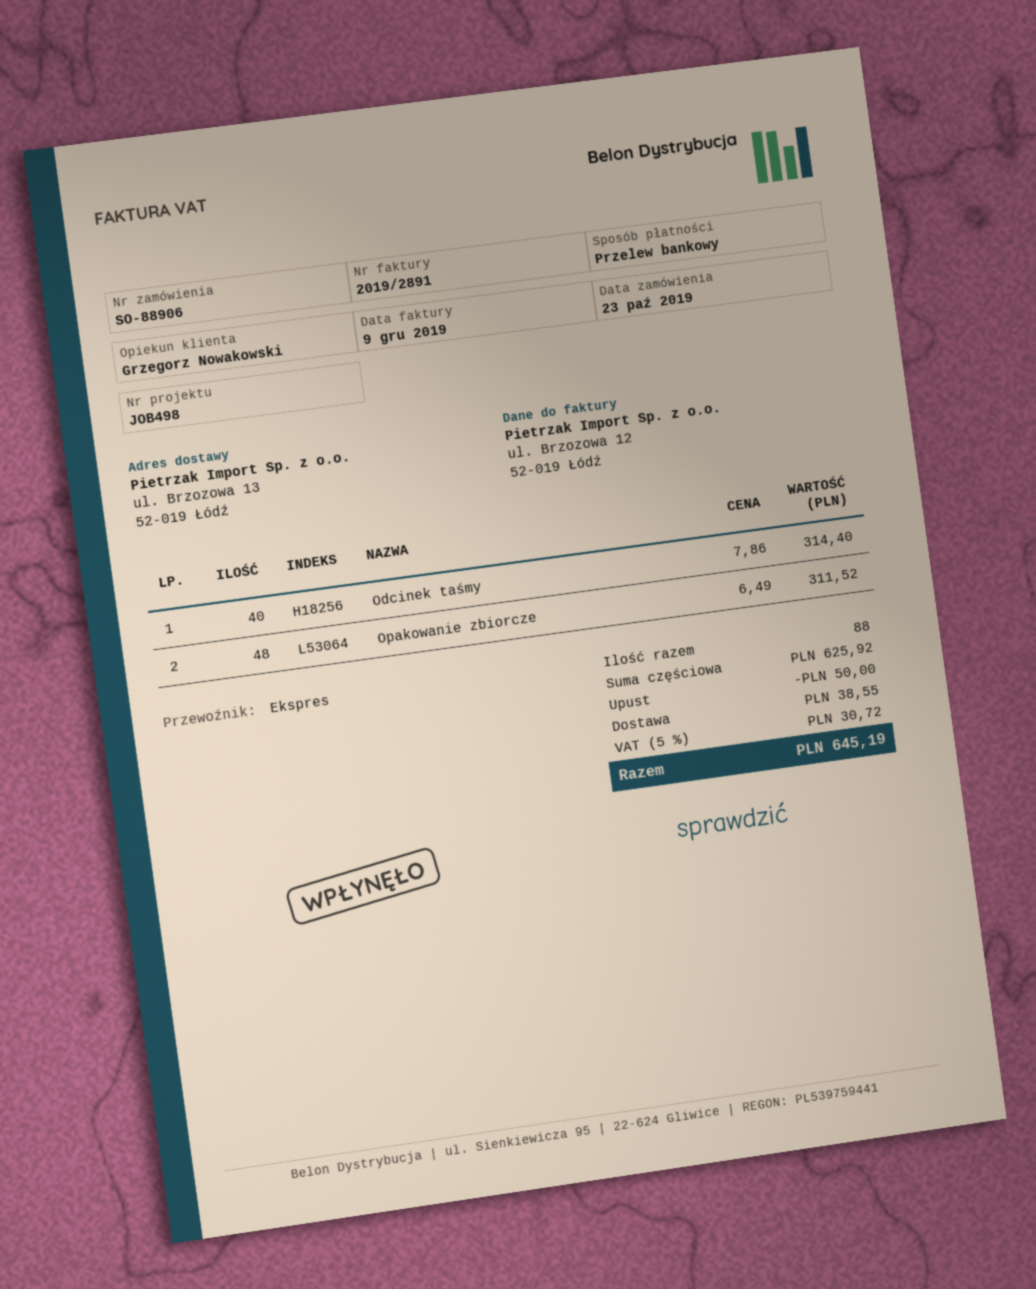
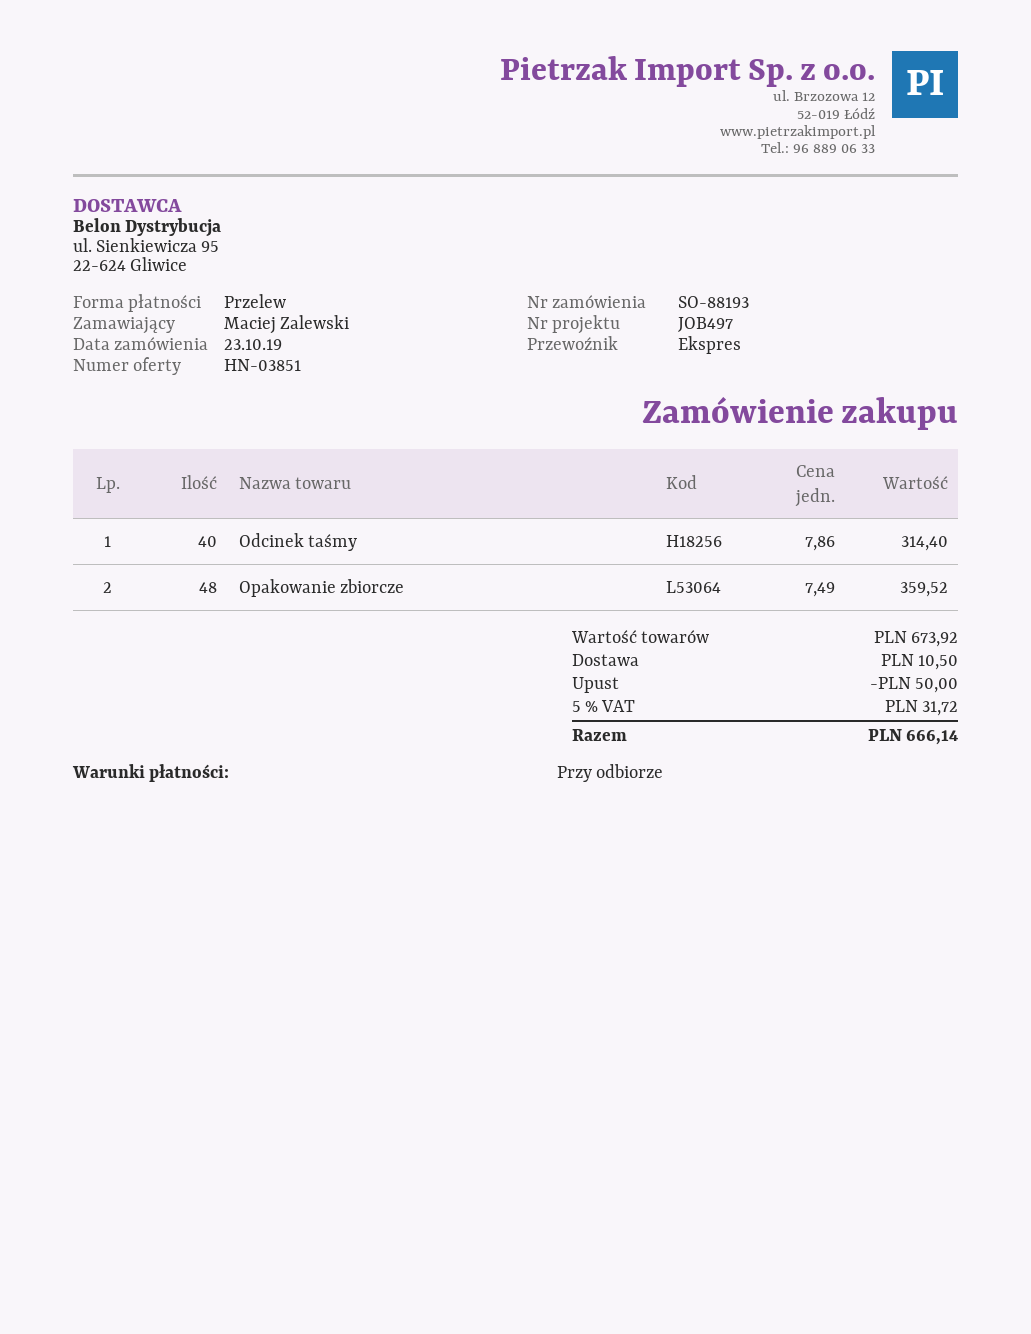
order number: SO-88906 -> SO-88193
reference: JOB498 -> JOB497
Opakowanie zbiorcze: 48 x 6.49 = 311.52 -> 48 x 7.49 = 359.52
subtotal: 625.92 -> 673.92
shipping: 38.55 -> 10.50
tax: 5% = 30.72 -> 5% = 31.72
total: 645.19 -> 666.14

